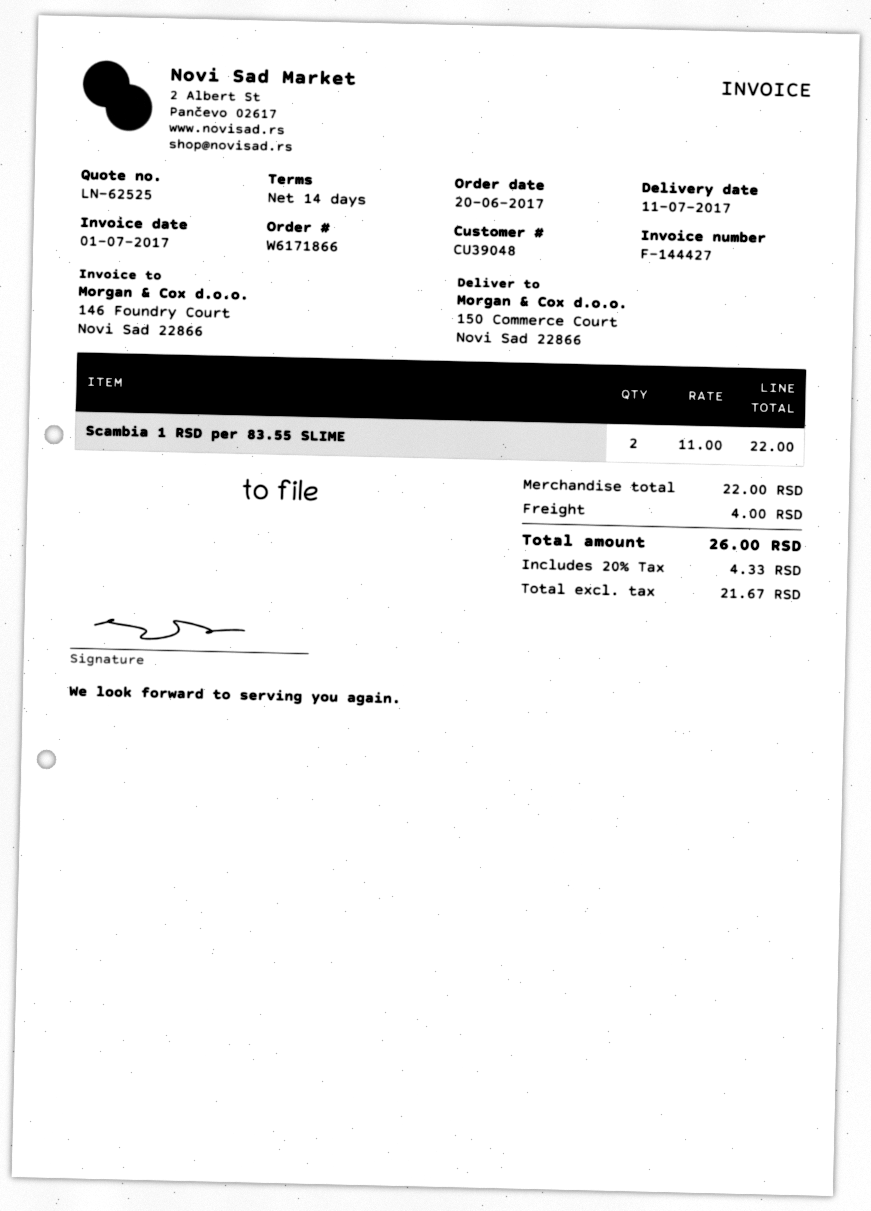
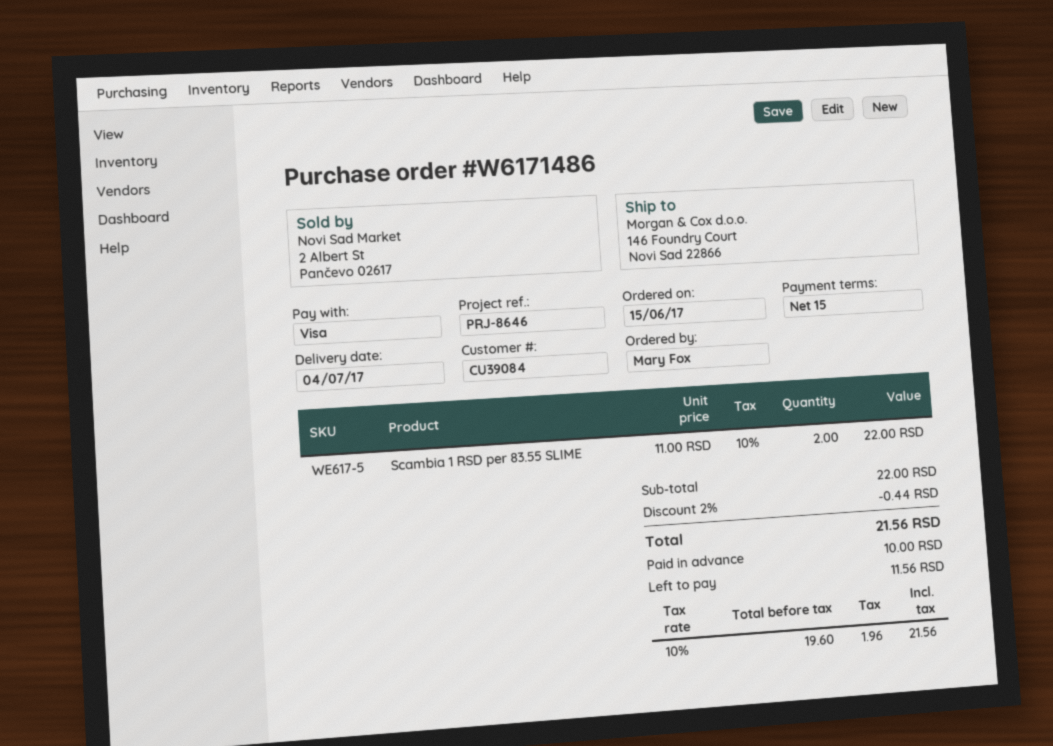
order number: W6171866 -> W6171486
order date: 2017-06-20 -> 2017-06-15
delivery date: 2017-07-11 -> 2017-07-04
payment terms: 14 days -> 15 days
customer number: CU39048 -> CU39084
ship to: 150 Commerce Court, Novi Sad 22866 -> 146 Foundry Court, Novi Sad 22866
discount: none -> 2% = 0.44
shipping: 4.00 -> none
net: 21.67 -> 19.60
tax: 20% = 4.33 -> 10% = 1.96
total: 26.00 -> 21.56

